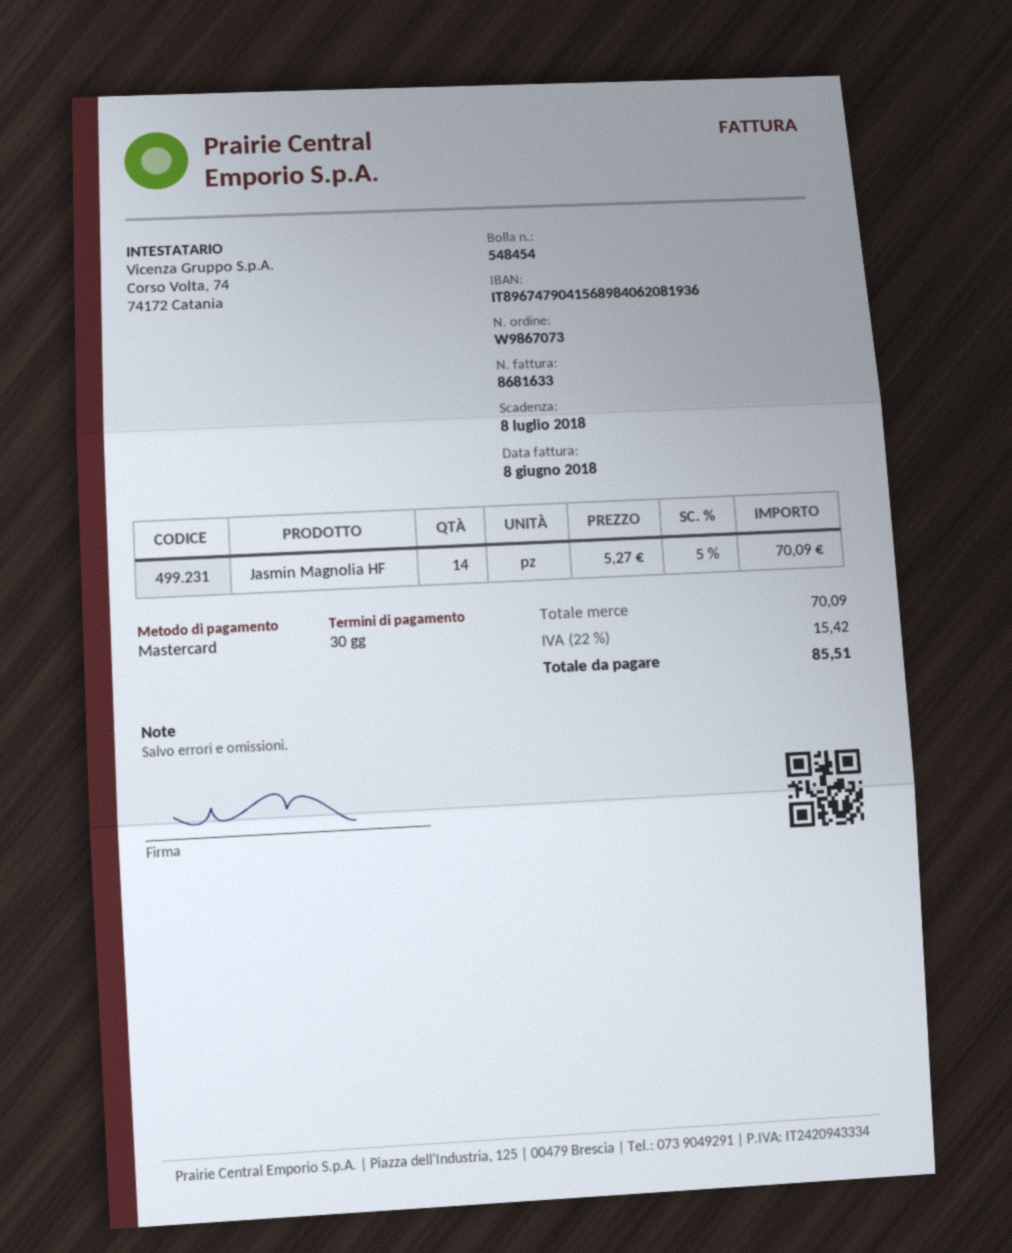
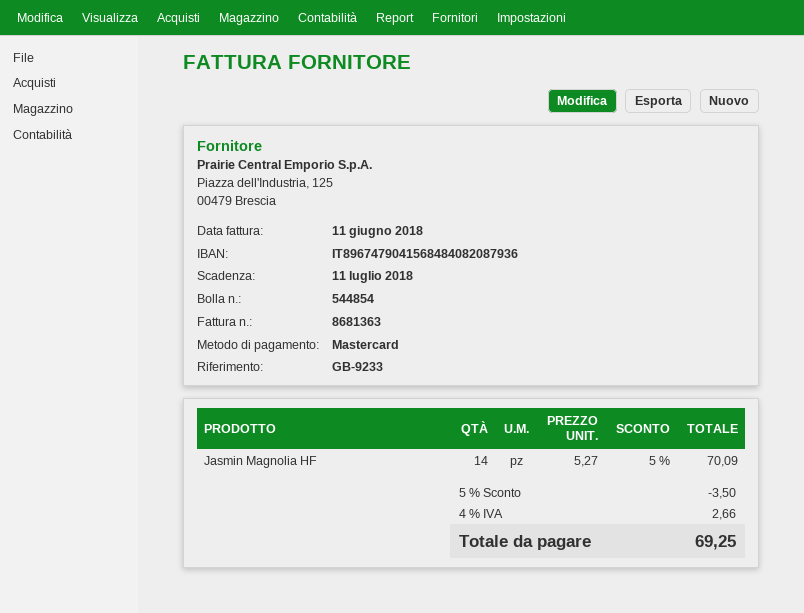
delivery note number: 548454 -> 544854
invoice number: 8681633 -> 8681363
invoice date: 2018-06-08 -> 2018-06-11
due date: 2018-07-08 -> 2018-07-11
bank account: IT8967479041568984062081936 -> IT8967479041568484082087936
discount: none -> 5% = 3.50
tax: 22% = 15.42 -> 4% = 2.66
total: 85.51 -> 69.25

